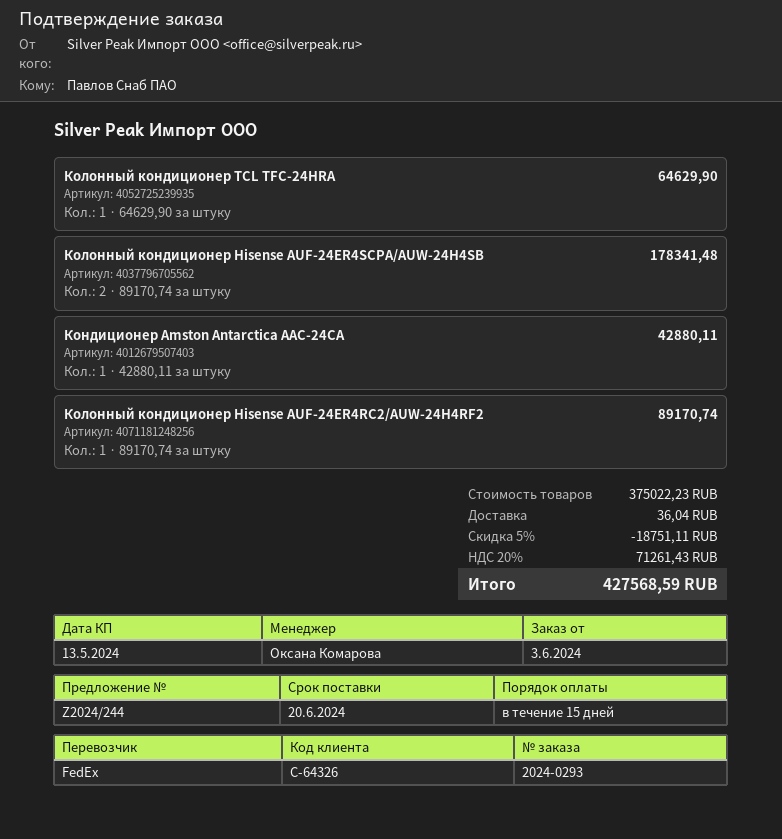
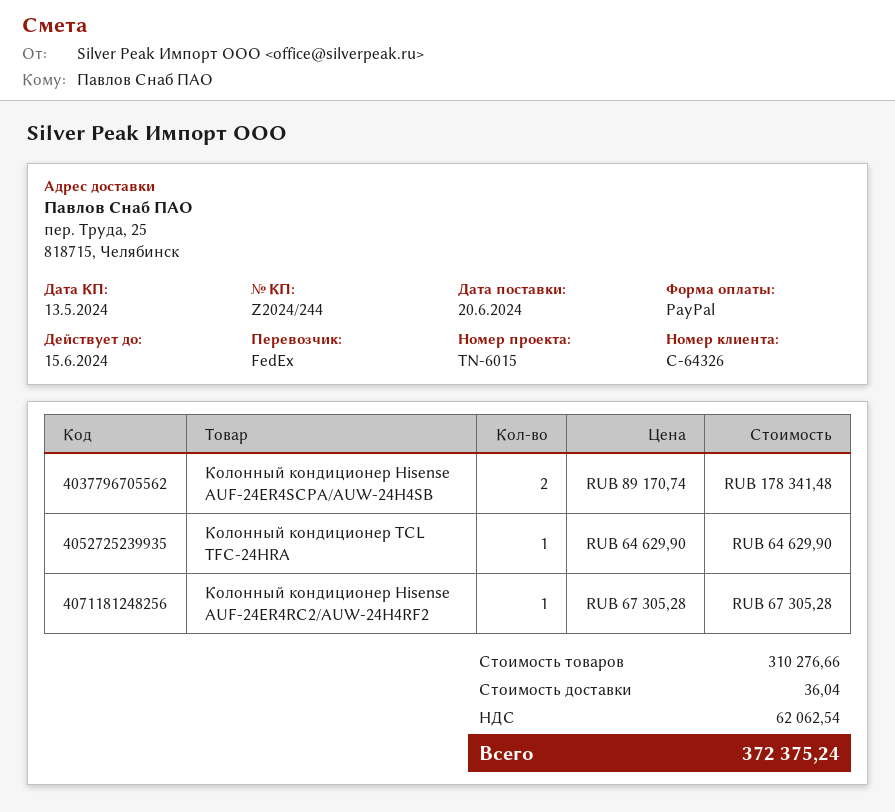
Кондиционер Amston Antarctica AAC-24CA: 1 x 42880.11 = 42880.11 -> none
Колонный кондиционер Hisense AUF-24ER4RC2/AUW-24H4RF2: 1 x 89170.74 = 89170.74 -> 1 x 67305.28 = 67305.28
subtotal: 375022.23 -> 310276.66
discount: 5% = 18751.11 -> none
tax: 71261.43 -> 62062.54
total: 427568.59 -> 372375.24

